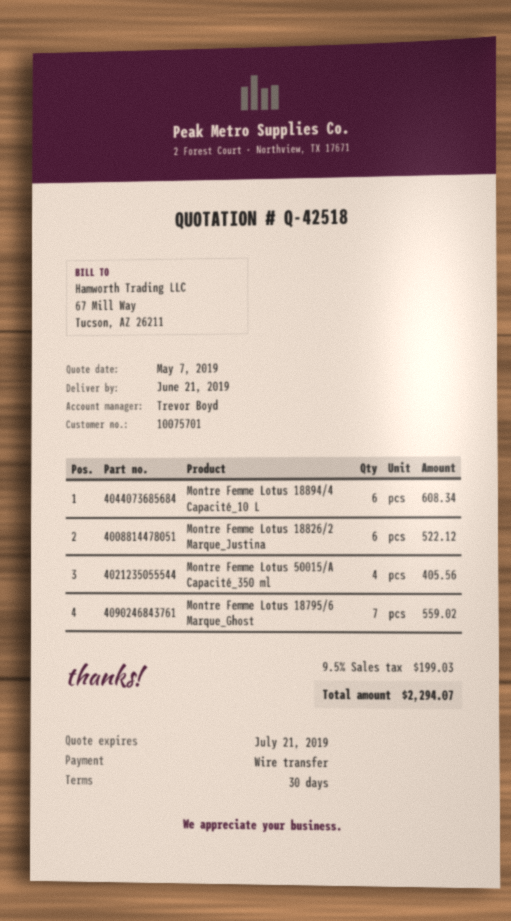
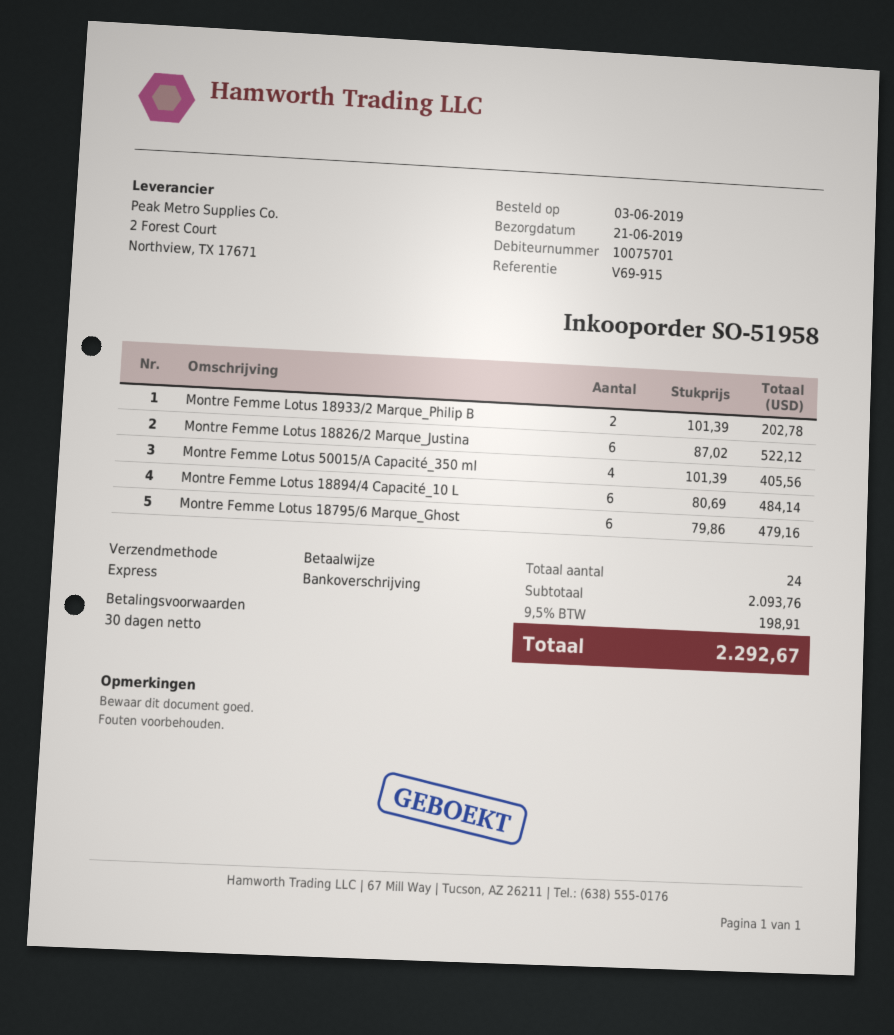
Montre Femme Lotus 18894/4 Capacité_10 L: 6 for 608.34 -> 6 for 484.14
Montre Femme Lotus 18795/6 Marque_Ghost: 7 for 559.02 -> 6 for 479.16
Montre Femme Lotus 18933/2 Marque_Philip B: none -> 2 for 202.78
tax: 9.5% = 199.03 -> 9.5% = 198.91
total: 2294.07 -> 2292.67

